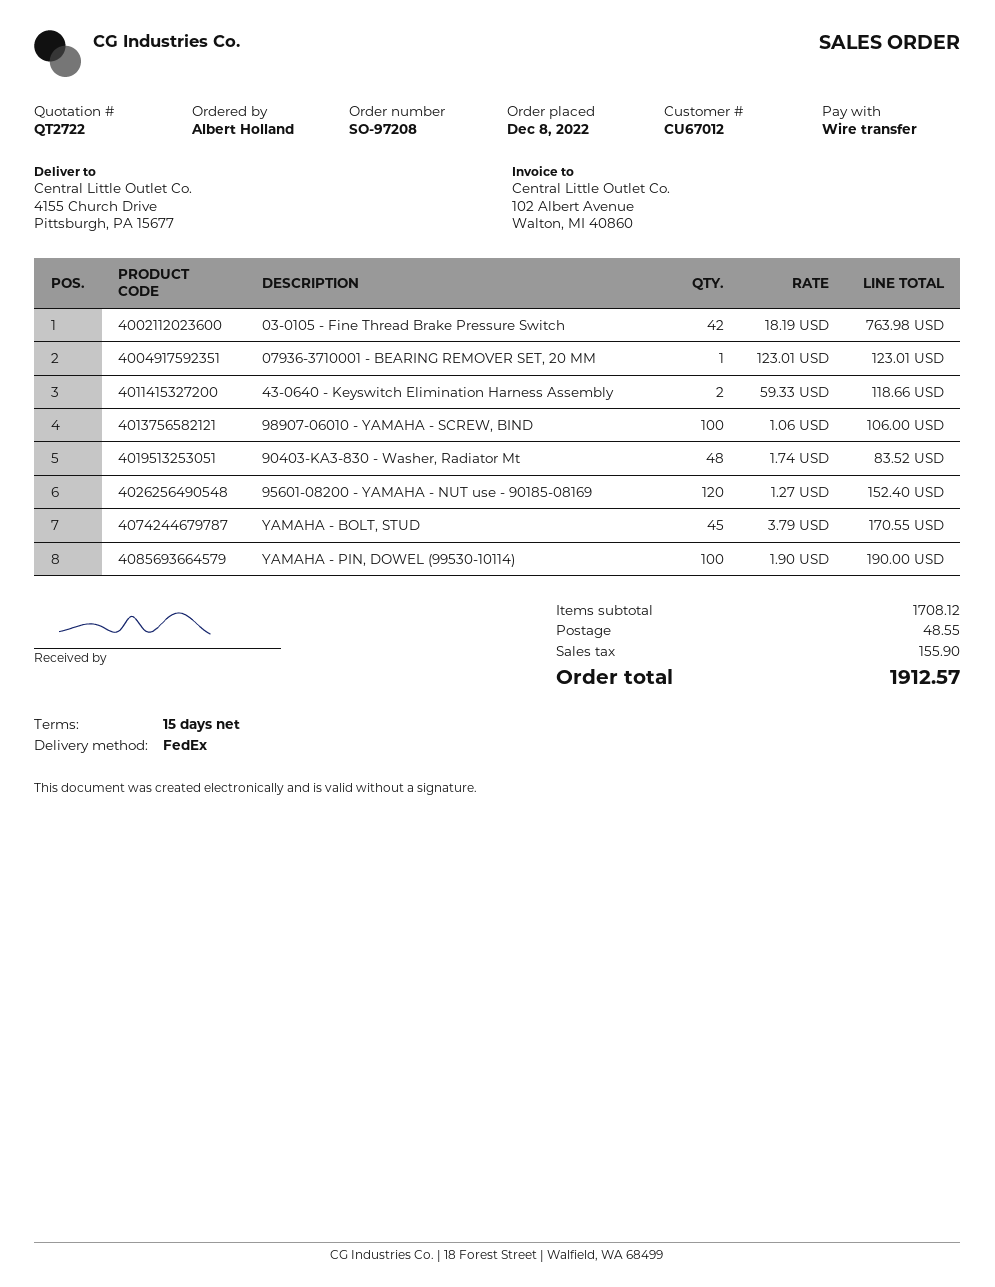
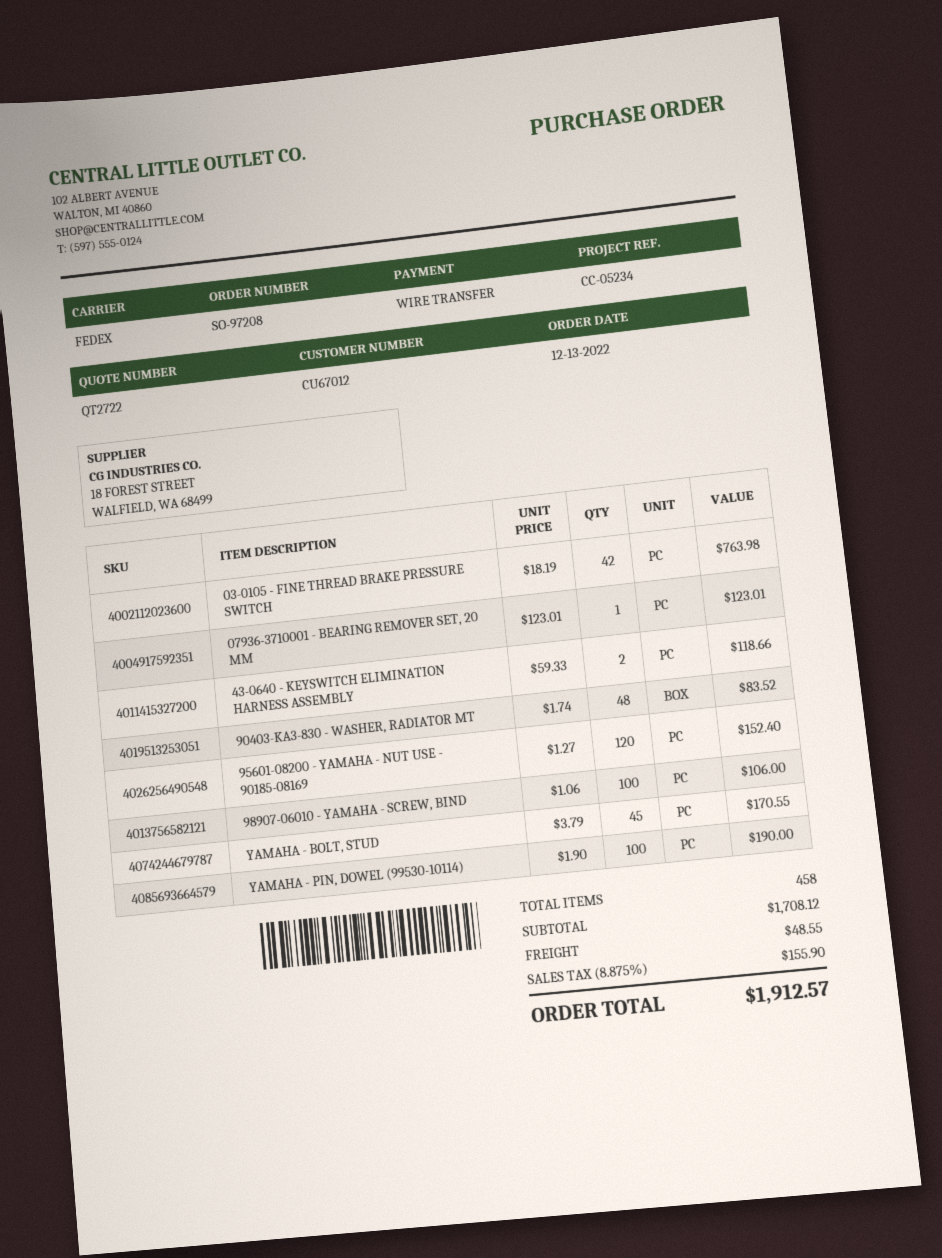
order date: 2022-12-08 -> 2022-12-13

